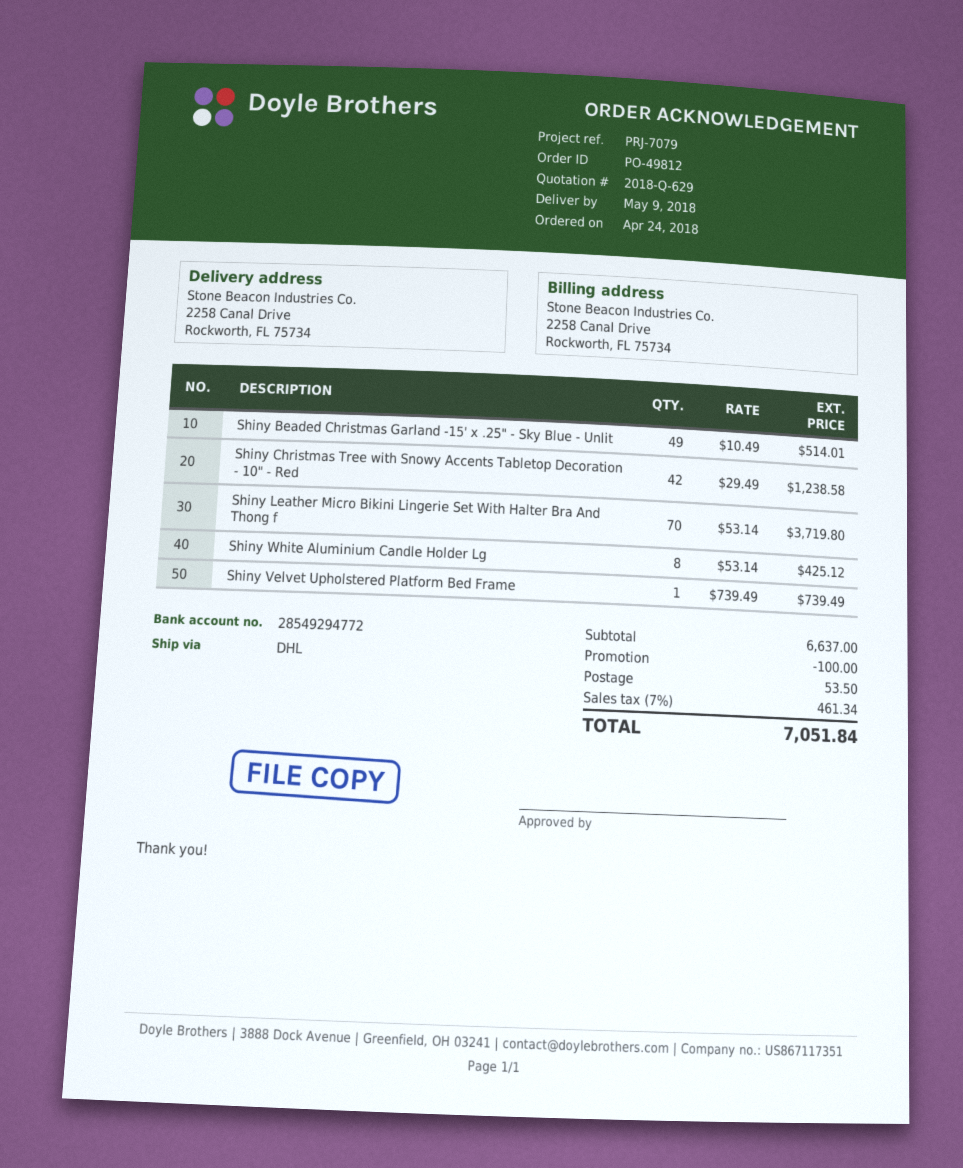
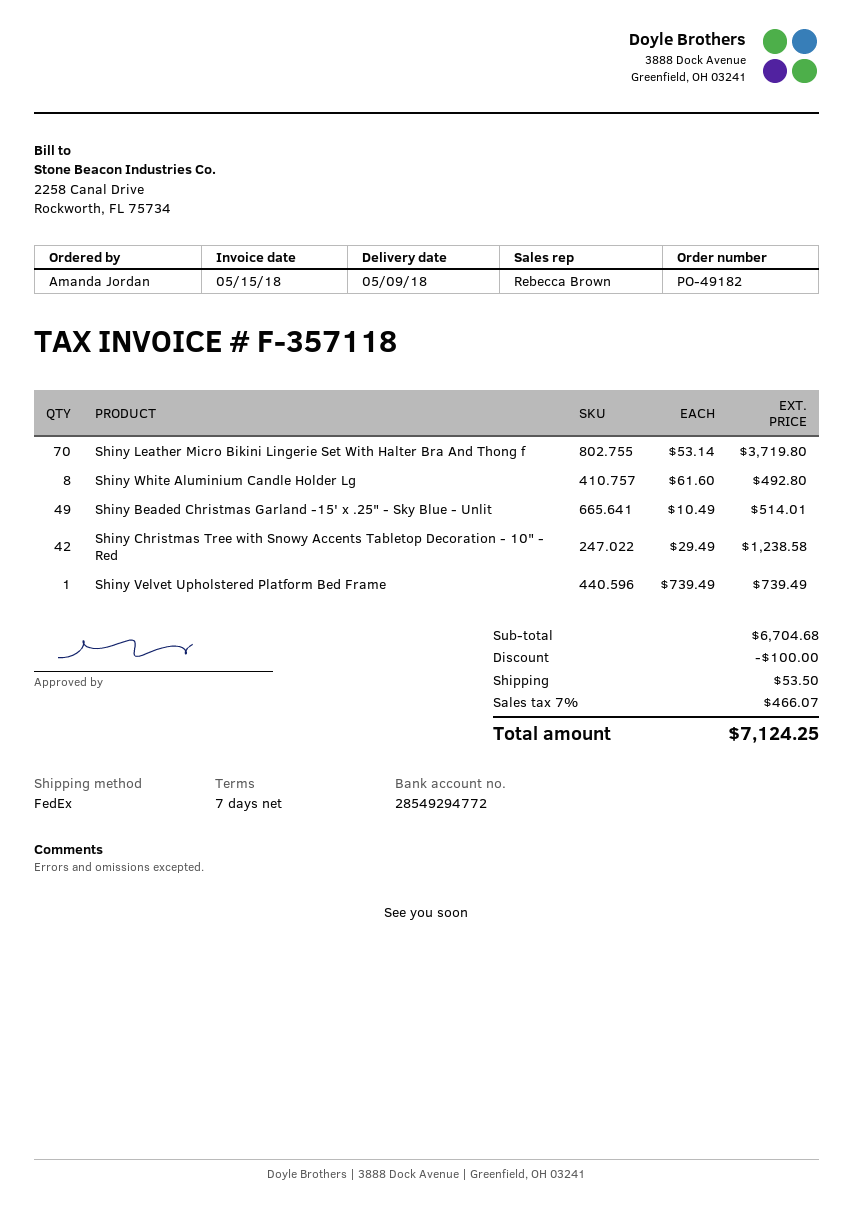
order number: PO-49812 -> PO-49182
shipping method: DHL -> FedEx
Shiny White Aluminium Candle Holder Lg: 8 x 53.14 = 425.12 -> 8 x 61.60 = 492.80
subtotal: 6637.00 -> 6704.68
tax: 7% = 461.34 -> 7% = 466.07
total: 7051.84 -> 7124.25

